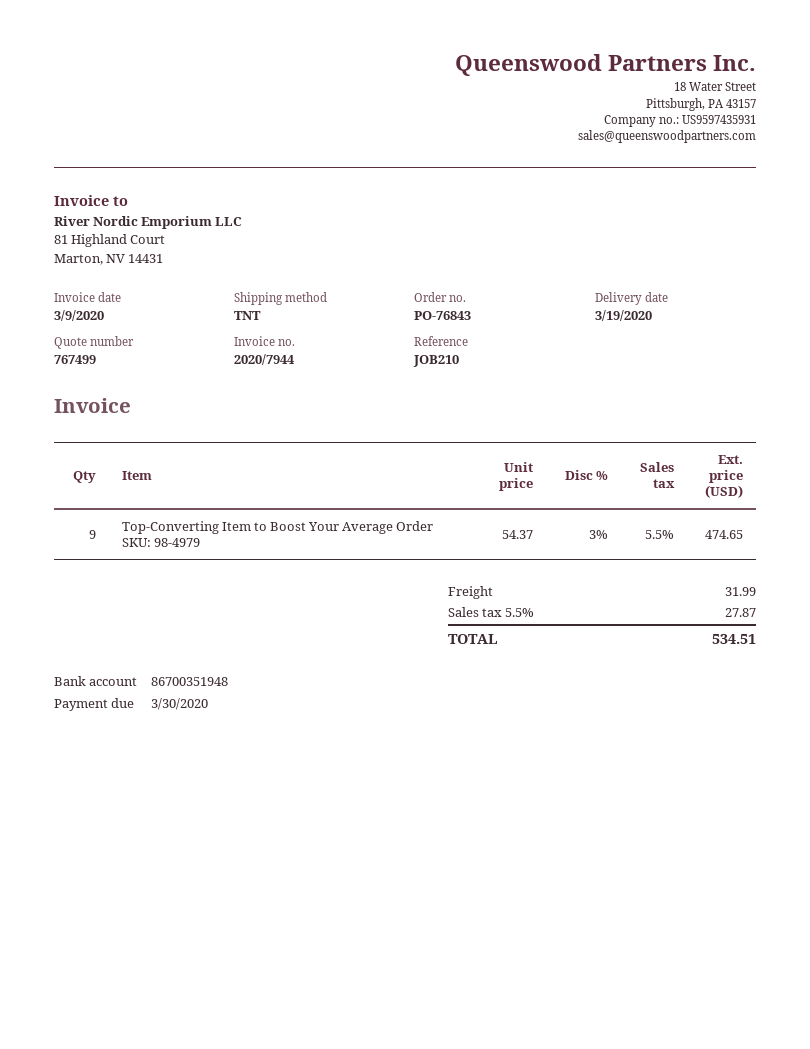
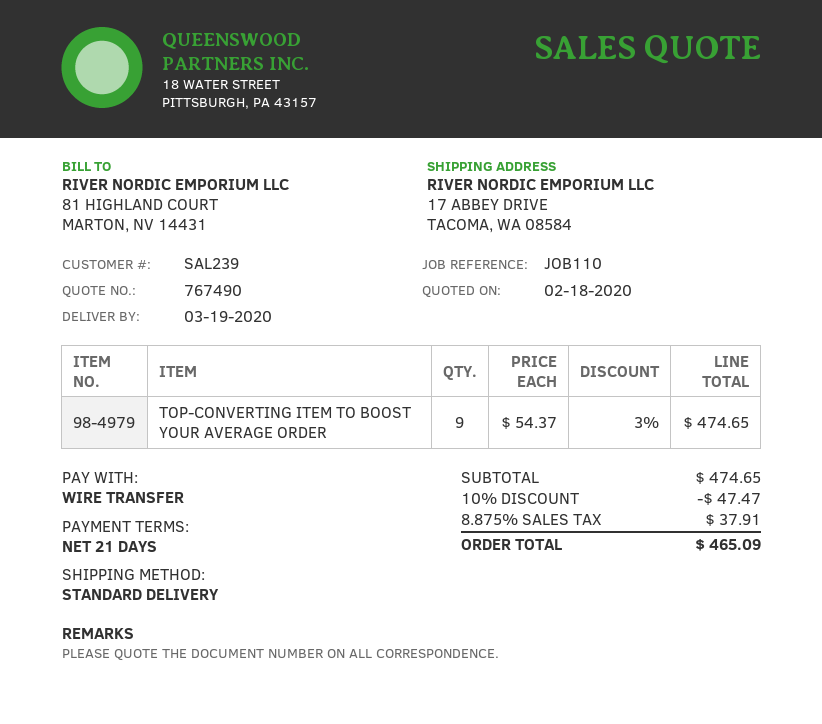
quote number: 767499 -> 767490
reference: JOB210 -> JOB110
shipping method: TNT -> standard
discount: none -> 10% = 47.47
shipping: 31.99 -> none
tax: 5.5% = 27.87 -> 8.875% = 37.91
total: 534.51 -> 465.09

